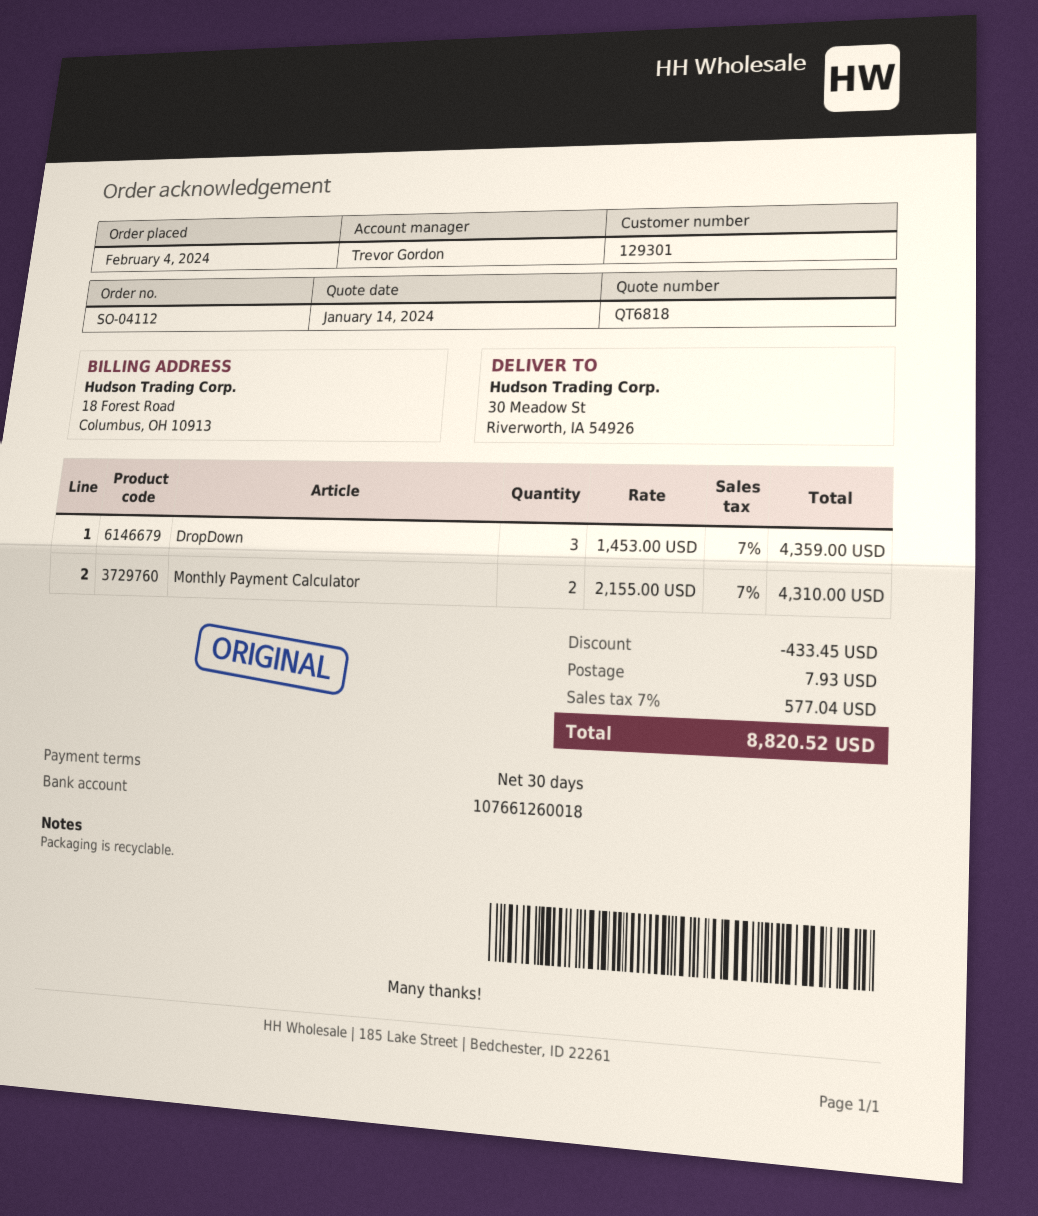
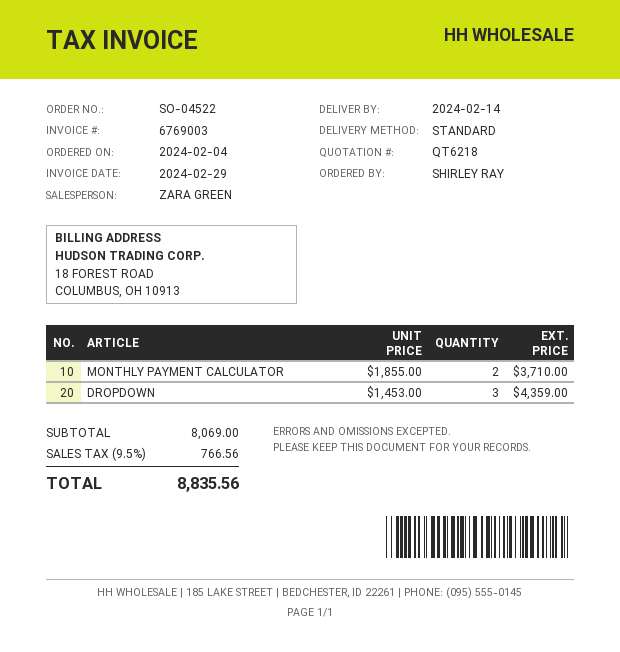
quote number: QT6818 -> QT6218
order number: SO-04112 -> SO-04522
sales rep: Trevor Gordon -> ZARA GREEN
Monthly Payment Calculator: 2 x 2155.00 = 4310.00 -> 2 x 1855.00 = 3710.00
discount: 433.45 -> none
shipping: 7.93 -> none
tax: 7% = 577.04 -> 9.5% = 766.56
total: 8820.52 -> 8835.56

